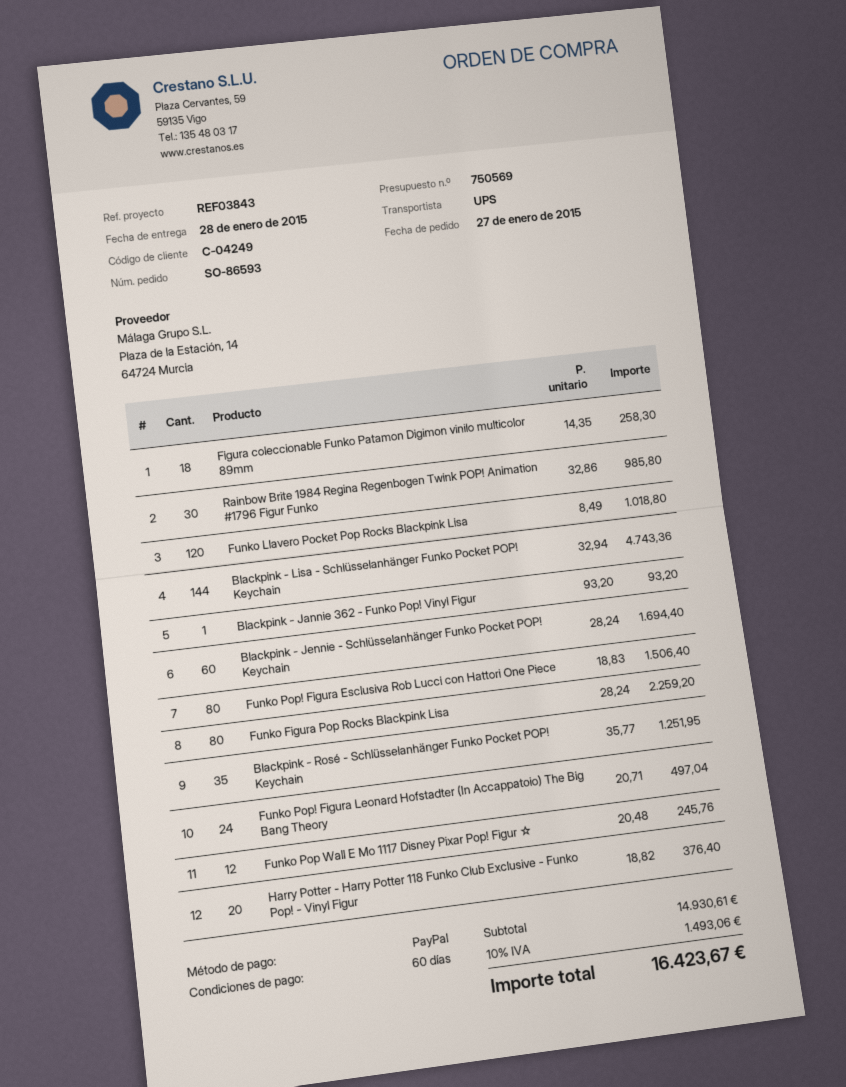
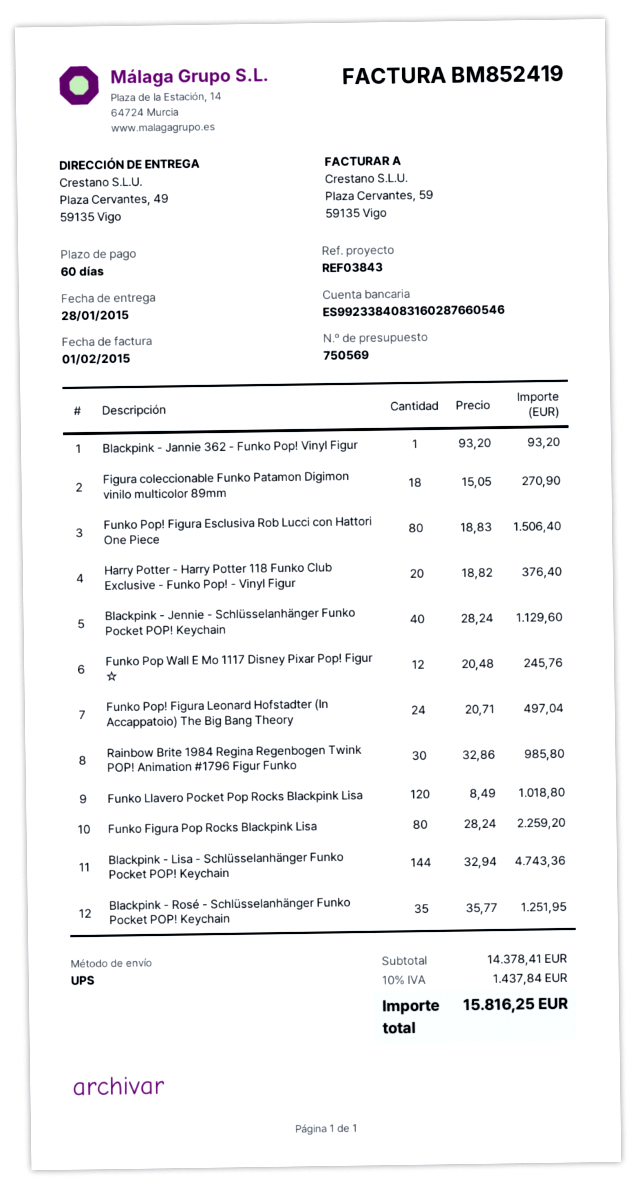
Figura coleccionable Funko Patamon Digimon vinilo multicolor 89mm: 18 x 14.35 = 258.30 -> 18 x 15.05 = 270.90
Blackpink - Jennie - Schlüsselanhänger Funko Pocket POP! Keychain: 60 x 28.24 = 1694.40 -> 40 x 28.24 = 1129.60
subtotal: 14930.61 -> 14378.41
tax: 10% = 1493.06 -> 10% = 1437.84
total: 16423.67 -> 15816.25

